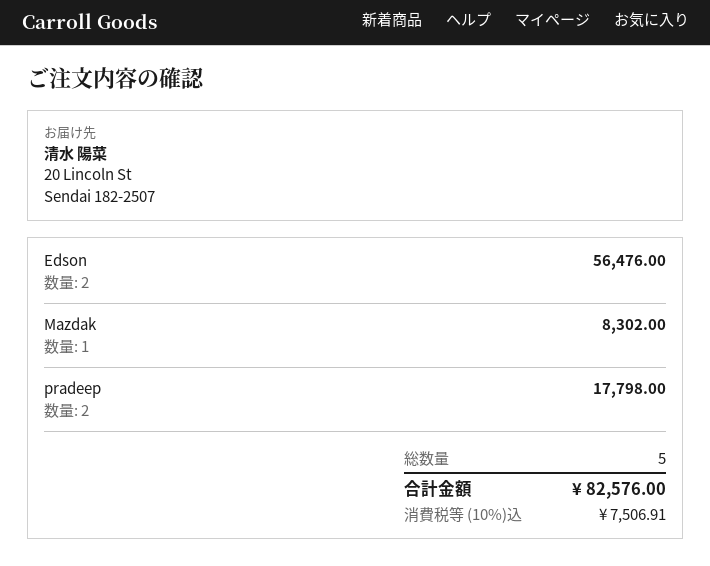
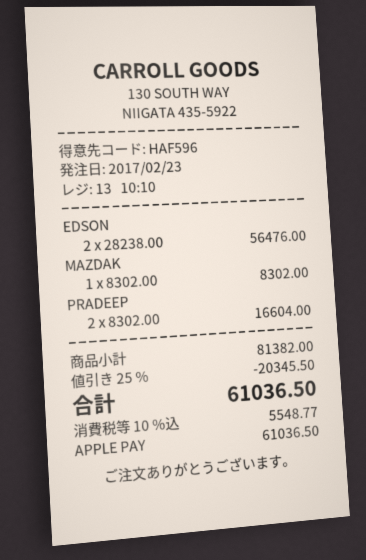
pradeep: 2 for 17798.00 -> 2 for 16604.00
discount: none -> 25% = 20345.50
tax: 10% = 7506.91 -> 10% = 5548.77
total: 82576.00 -> 61036.50

